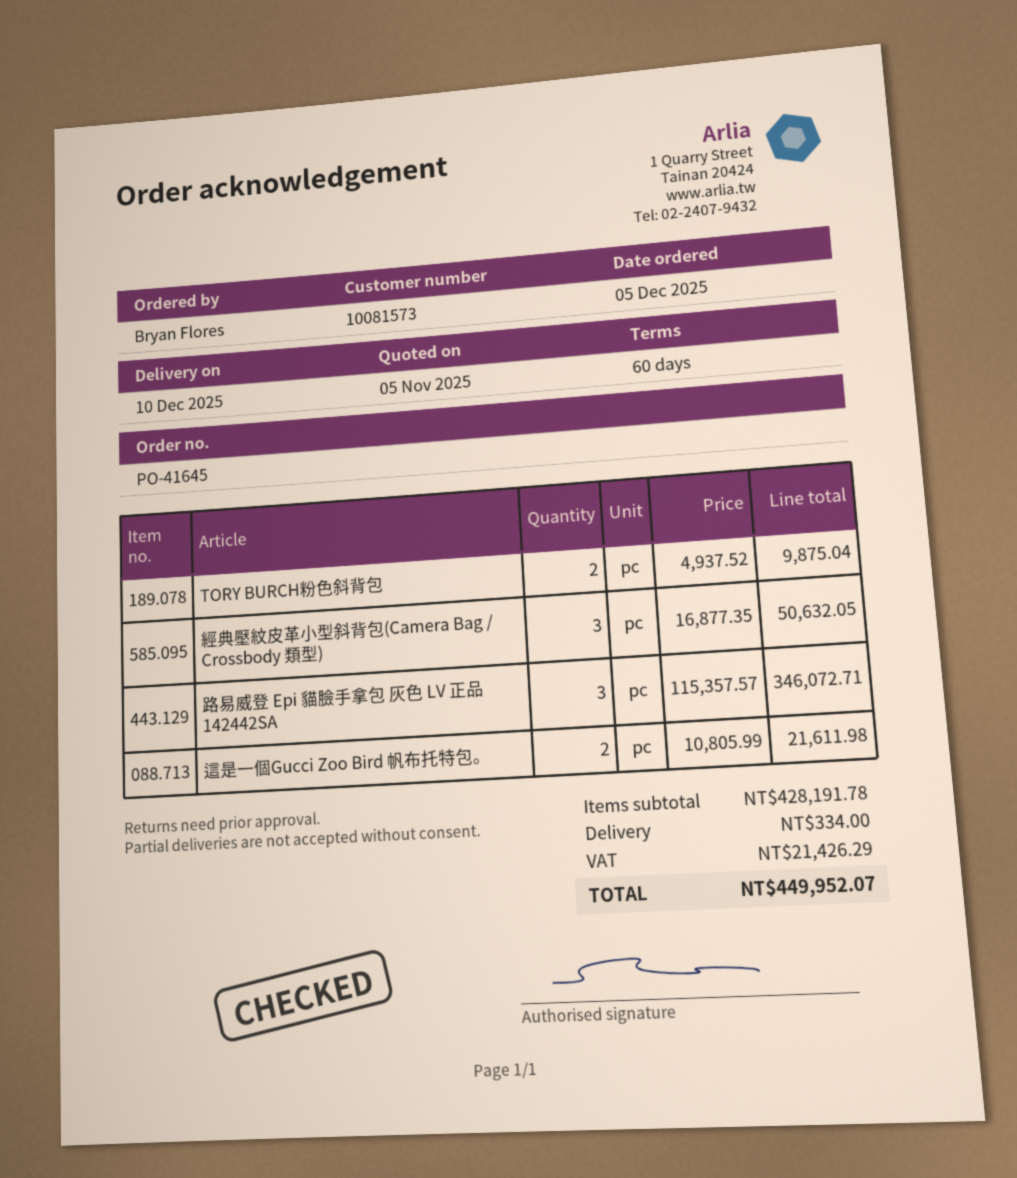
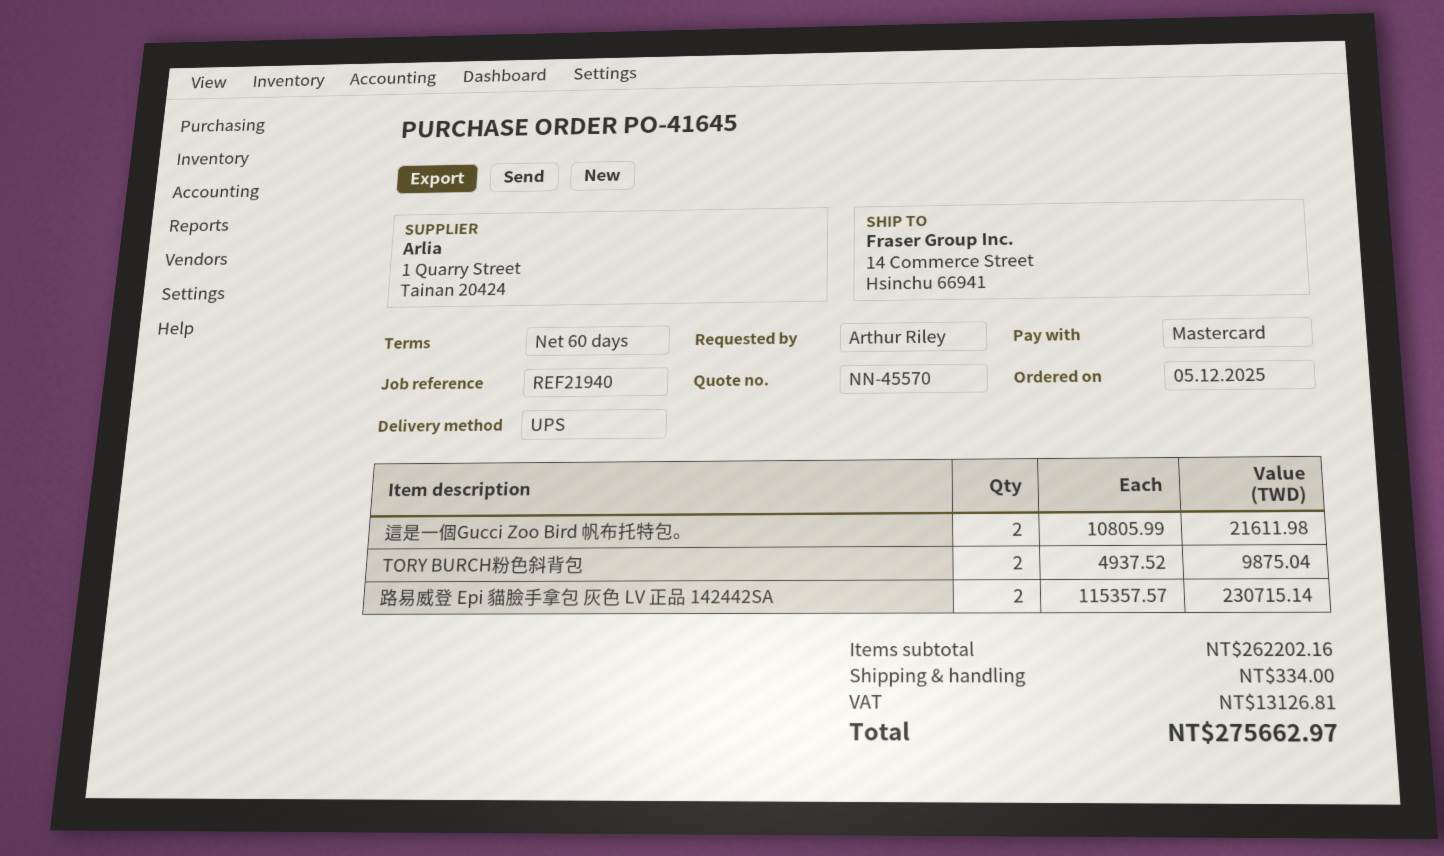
ordered by: Bryan Flores -> Arthur Riley
經典壓紋皮革小型斜背包(Camera Bag / Crossbody 類型): 3 x 16877.35 = 50632.05 -> none
路易威登 Epi 貓臉手拿包 灰色 LV 正品 142442SA: 3 x 115357.57 = 346072.71 -> 2 x 115357.57 = 230715.14
subtotal: 428191.78 -> 262202.16
tax: 21426.29 -> 13126.81
total: 449952.07 -> 275662.97

